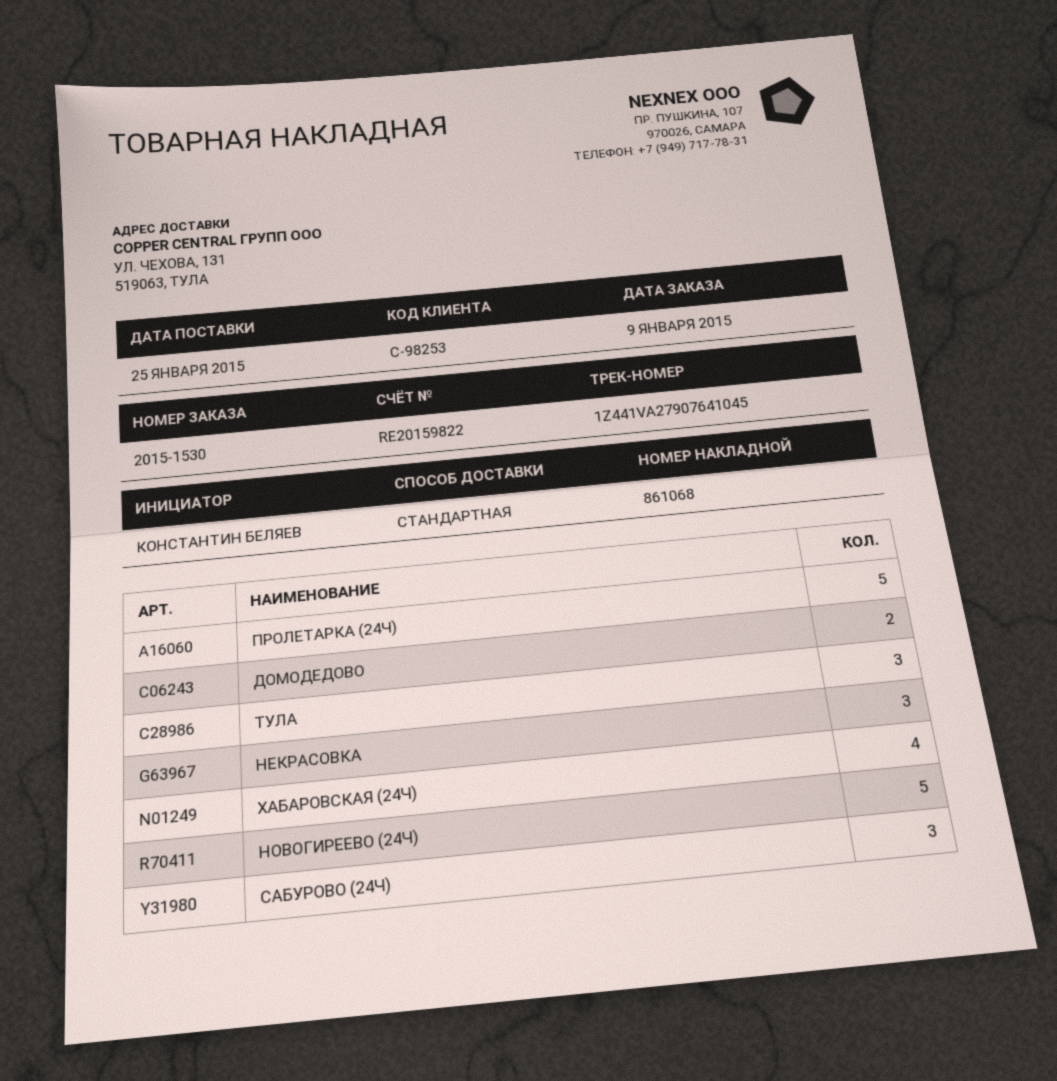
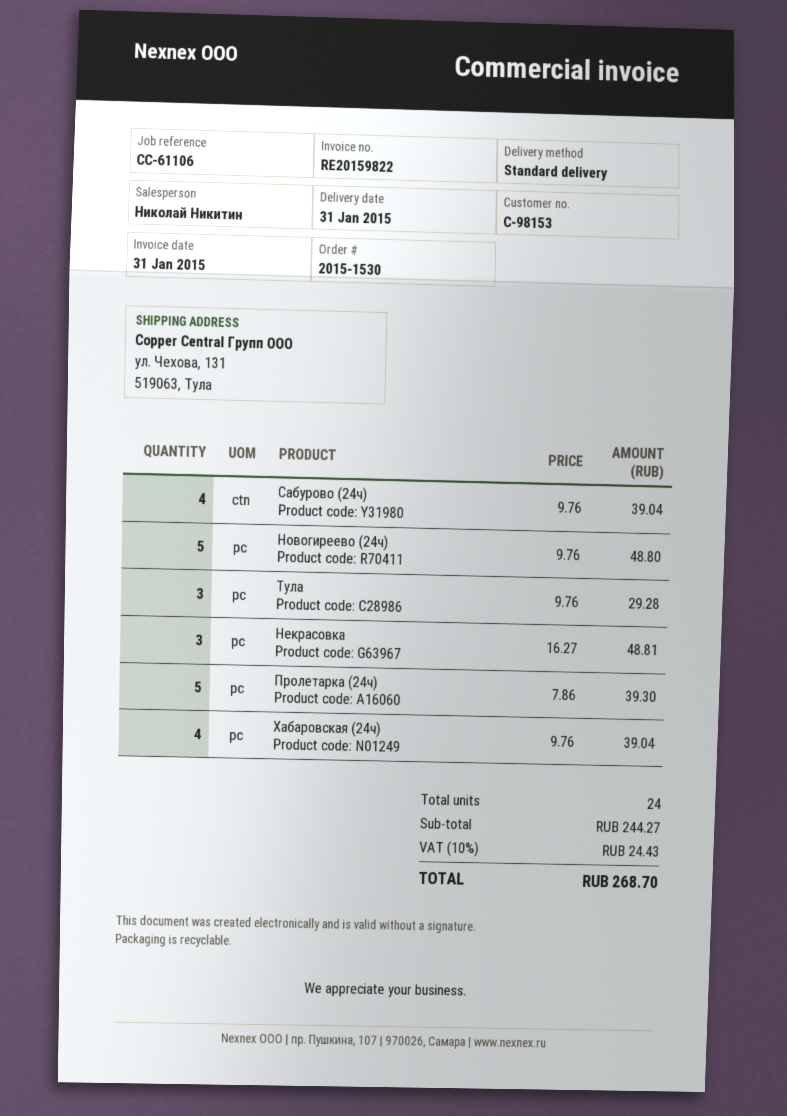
delivery date: 2015-01-25 -> 2015-01-31
customer number: C-98253 -> C-98153
ДОМОДЕДОВО: 2 -> none
САБУРОВО (24Ч): 3 -> 4

